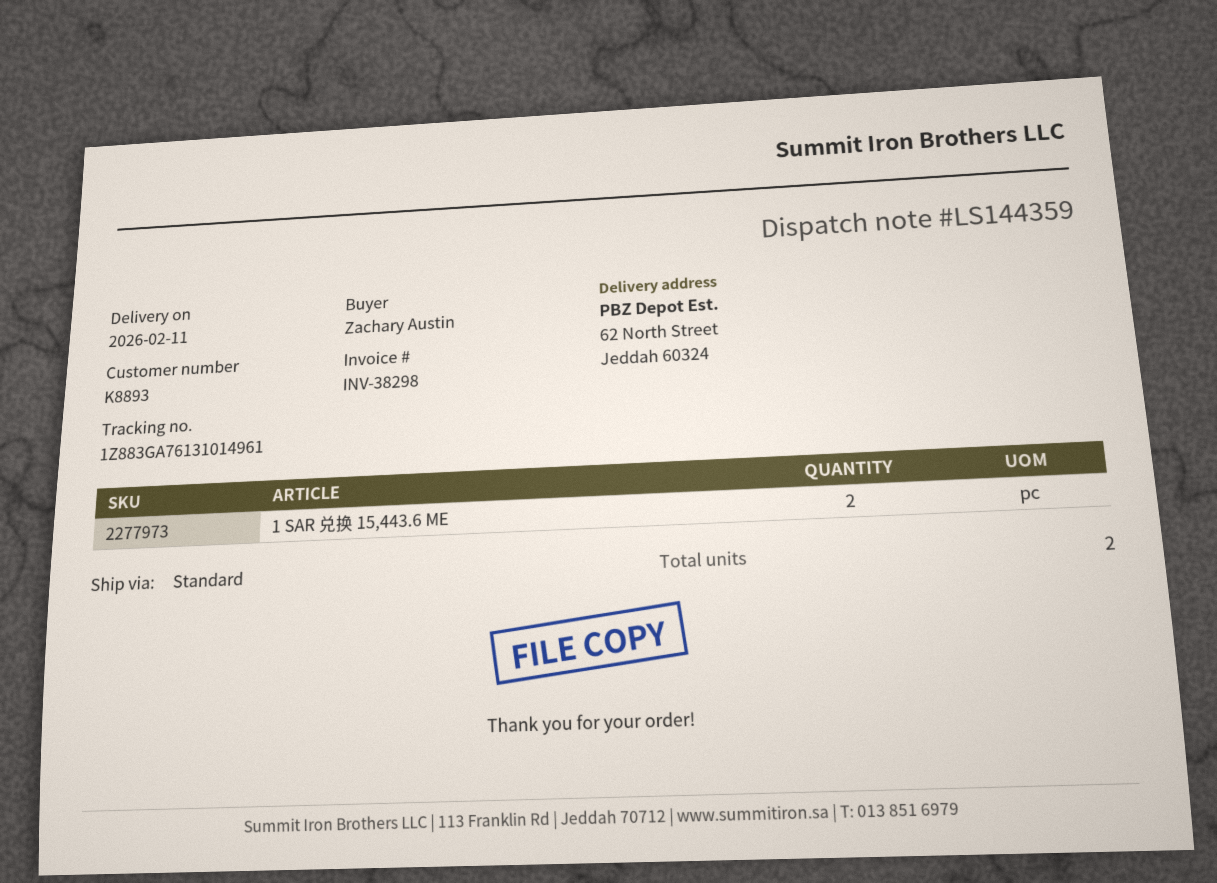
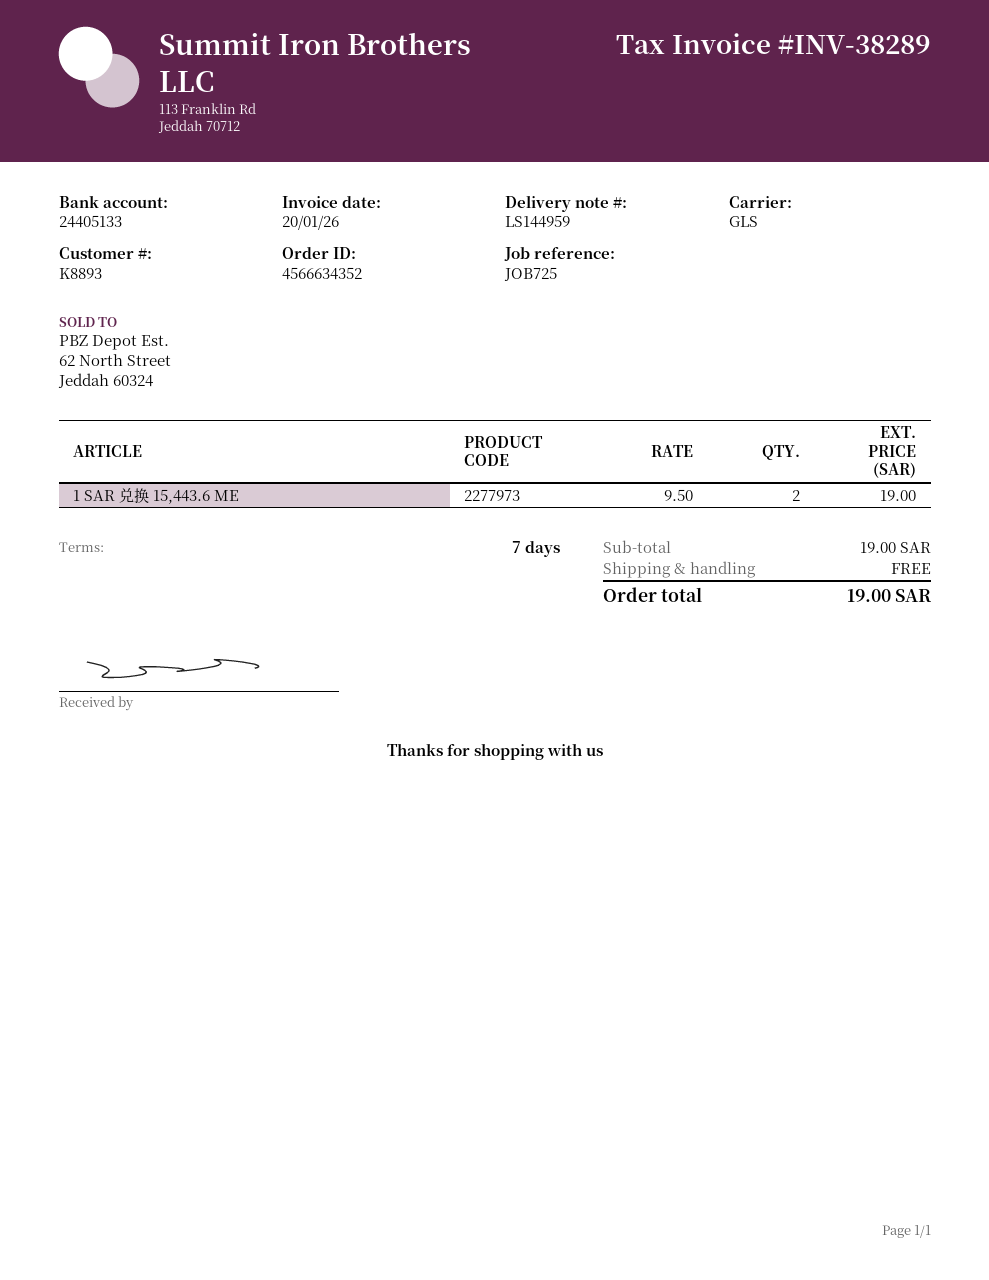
delivery note number: LS144359 -> LS144959
invoice number: INV-38298 -> INV-38289
shipping method: standard -> GLS

